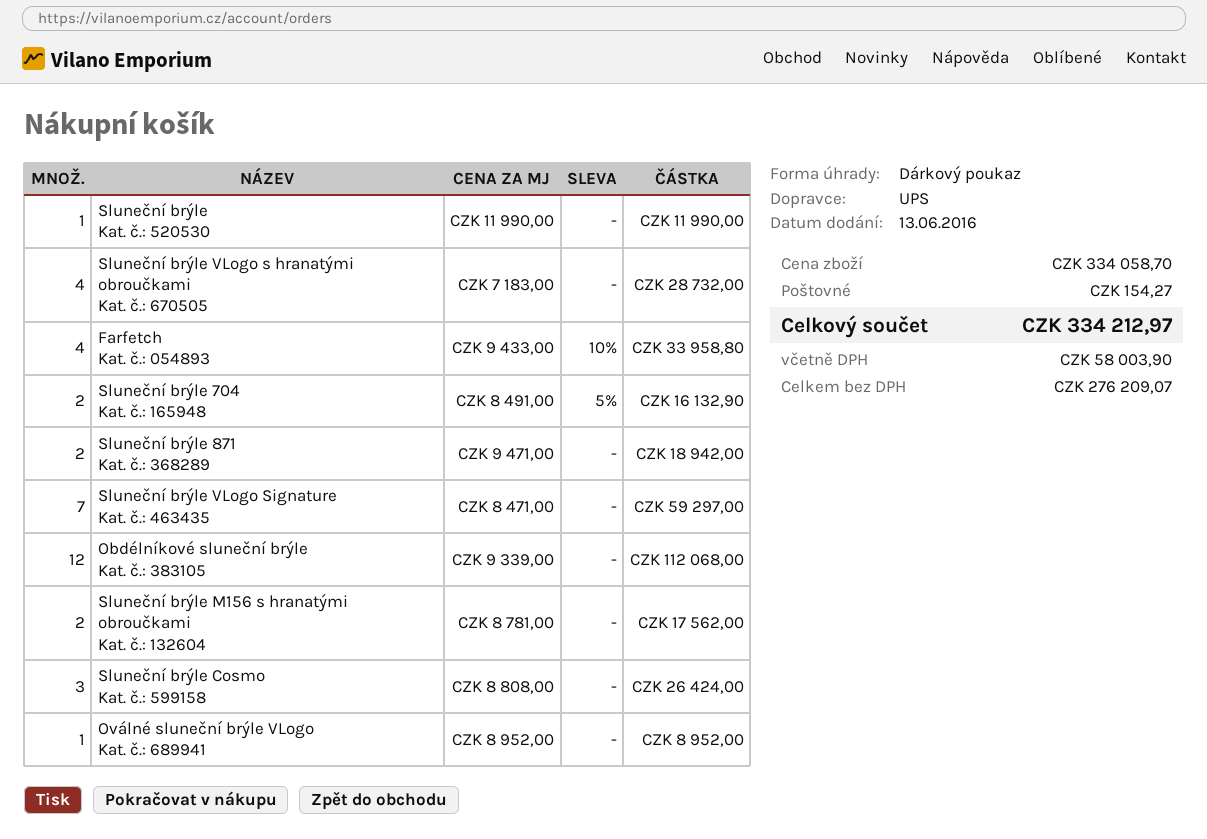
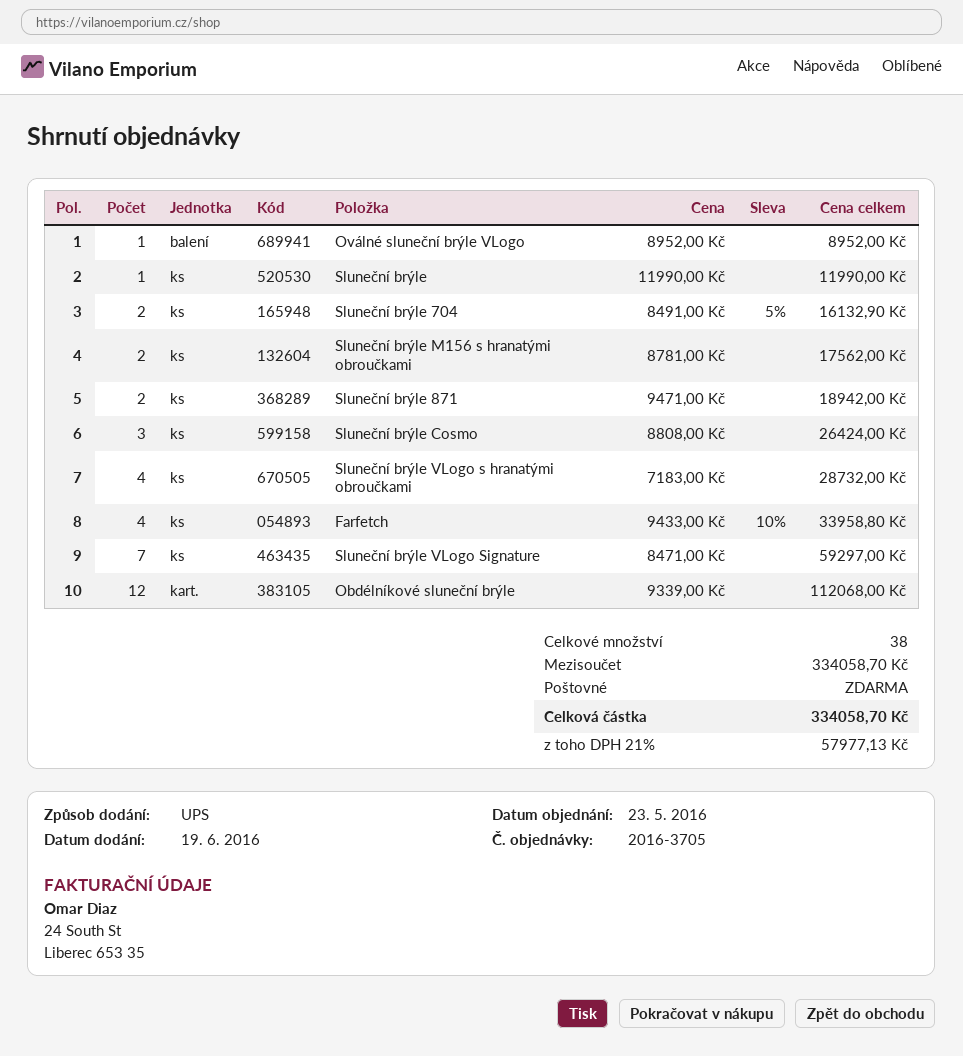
delivery date: 2016-06-13 -> 2016-06-19
shipping: 154.27 -> 0.00
tax: 58003.90 -> 57977.13
total: 334212.97 -> 334058.70

